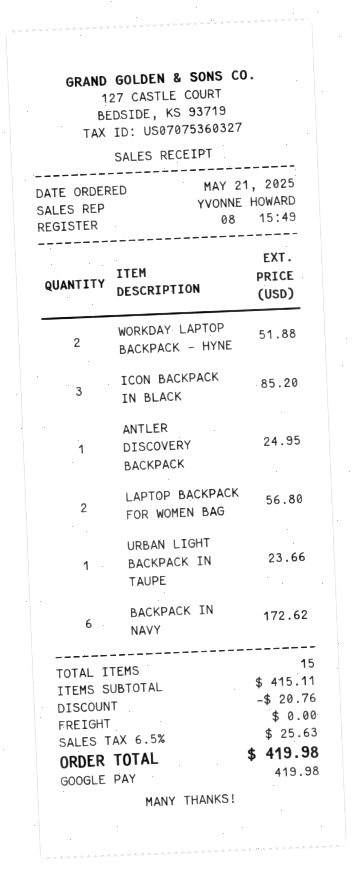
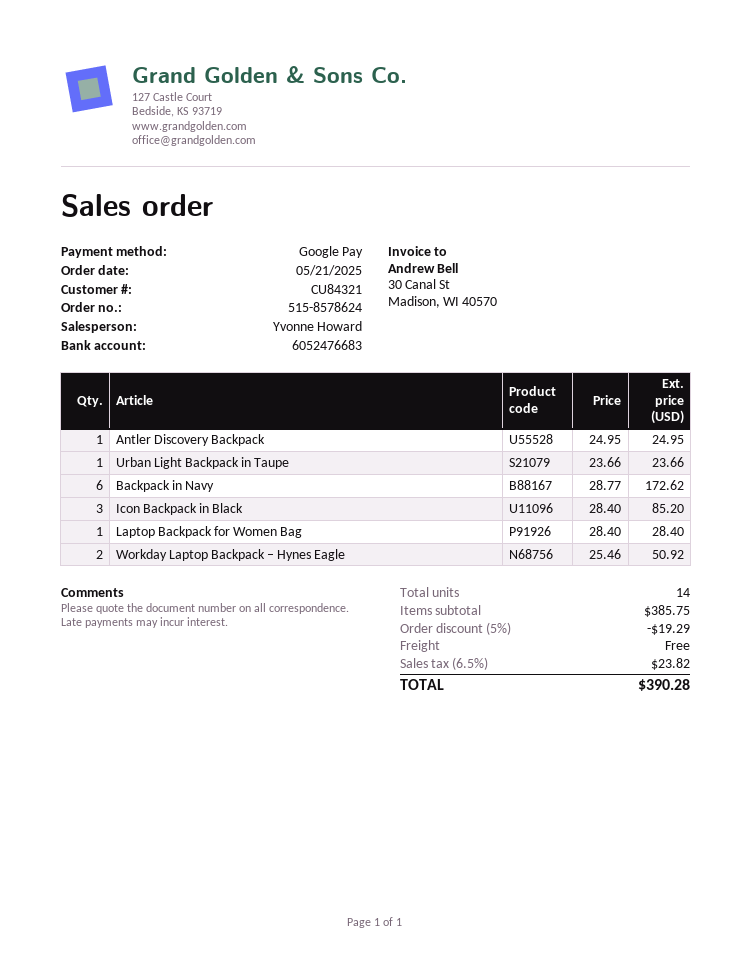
WORKDAY LAPTOP BACKPACK – HYNE: 2 for 51.88 -> 2 for 50.92
LAPTOP BACKPACK FOR WOMEN BAG: 2 for 56.80 -> 1 for 28.40
total quantity: 15 -> 14
subtotal: 415.11 -> 385.75
discount: 20.76 -> 19.29
tax: 6.5% = 25.63 -> 6.5% = 23.82
total: 419.98 -> 390.28

